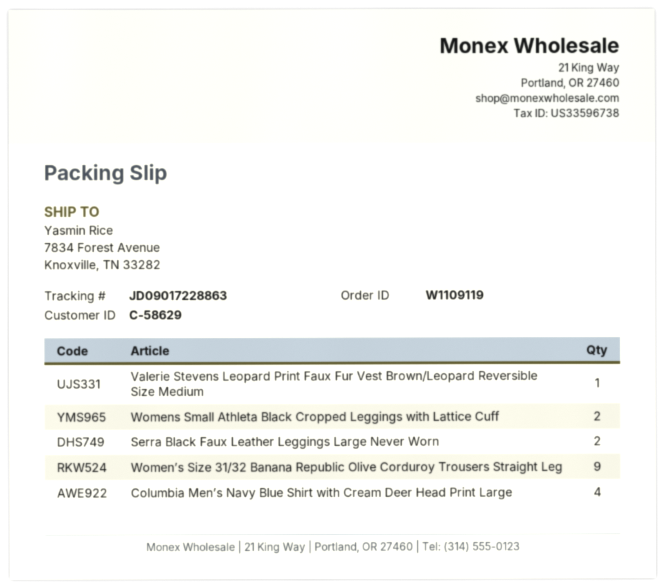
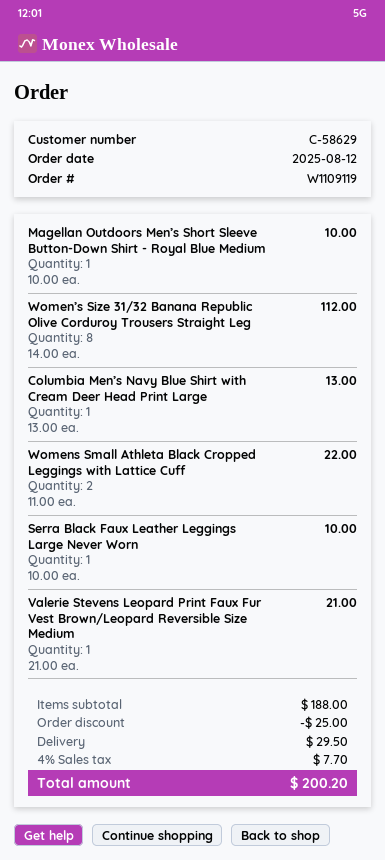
Serra Black Faux Leather Leggings Large Never Worn: 2 -> 1
Women’s Size 31/32 Banana Republic Olive Corduroy Trousers Straight Leg: 9 -> 8
Columbia Men’s Navy Blue Shirt with Cream Deer Head Print Large: 4 -> 1
Magellan Outdoors Men’s Short Sleeve Button-Down Shirt - Royal Blue Medium: none -> 1

